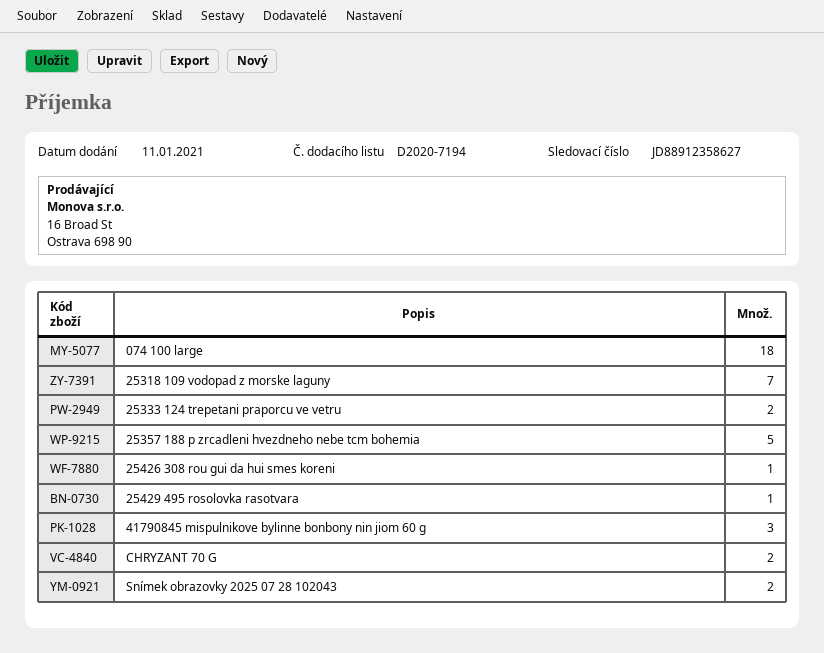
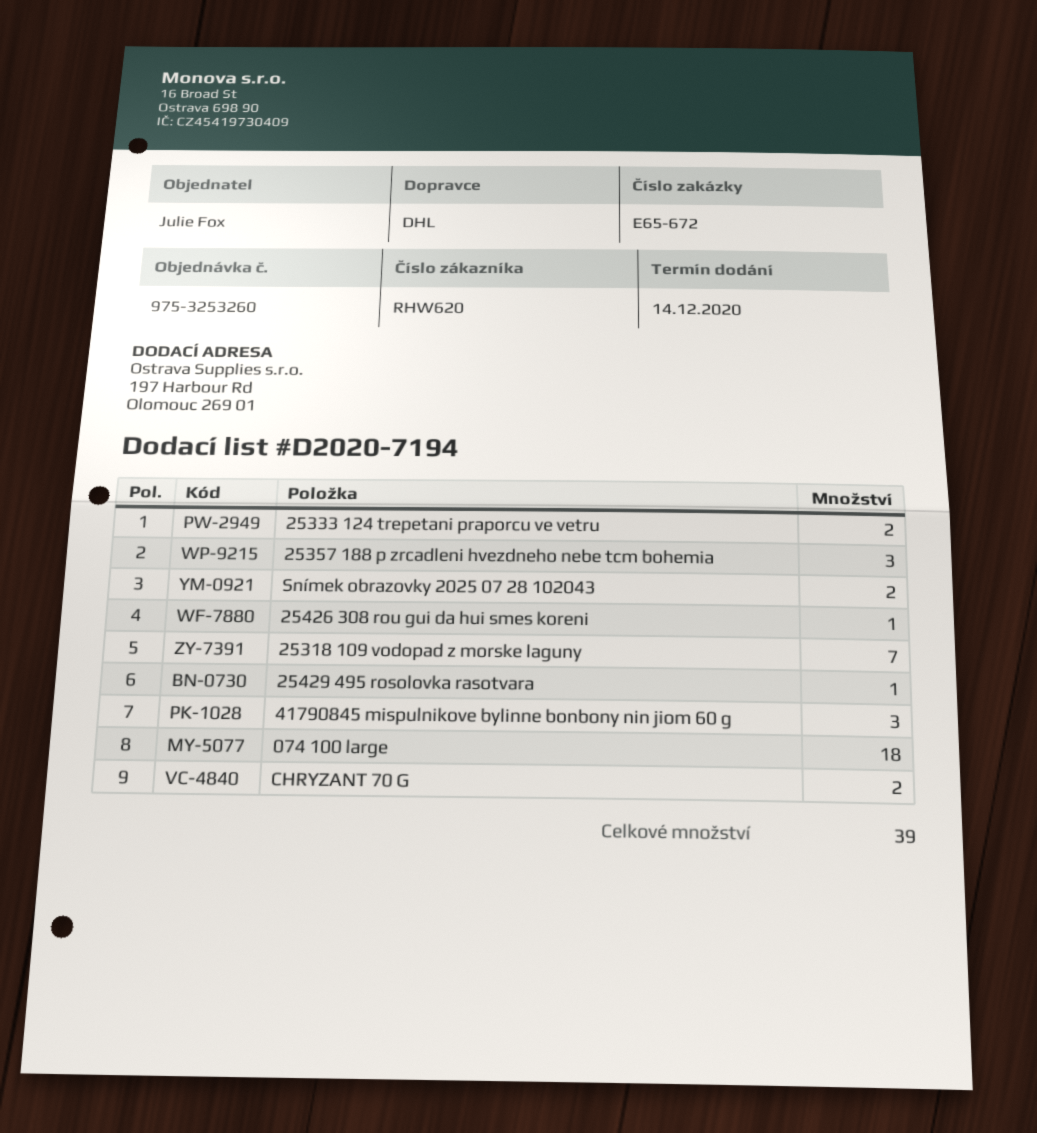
delivery date: 2021-01-11 -> 2020-12-14
25357 188 p zrcadleni hvezdneho nebe tcm bohemia: 5 -> 3

